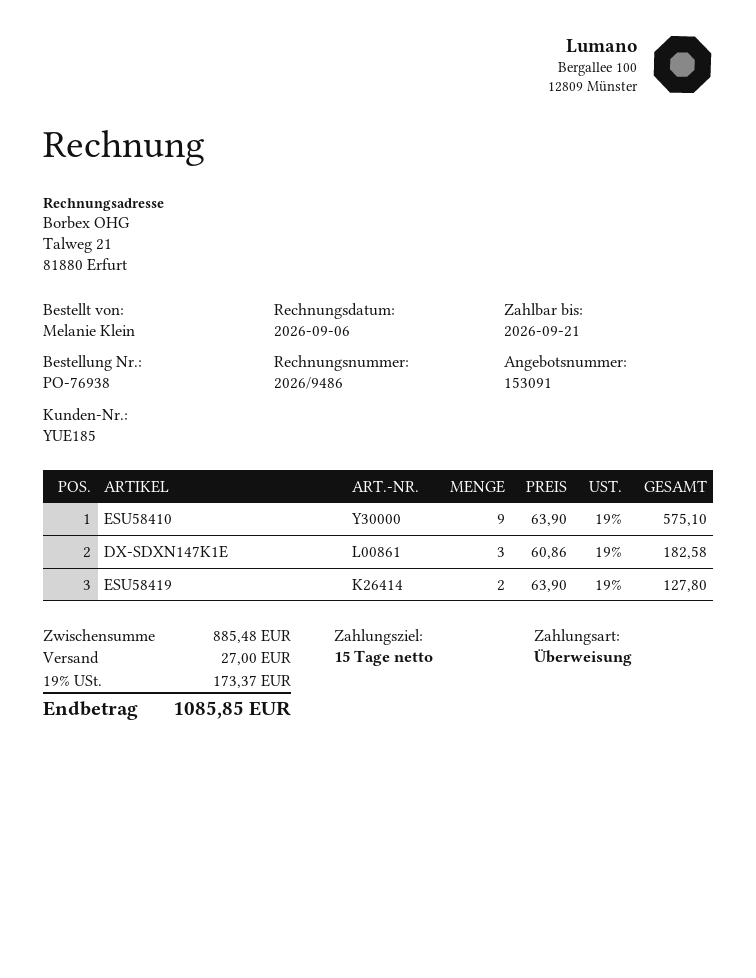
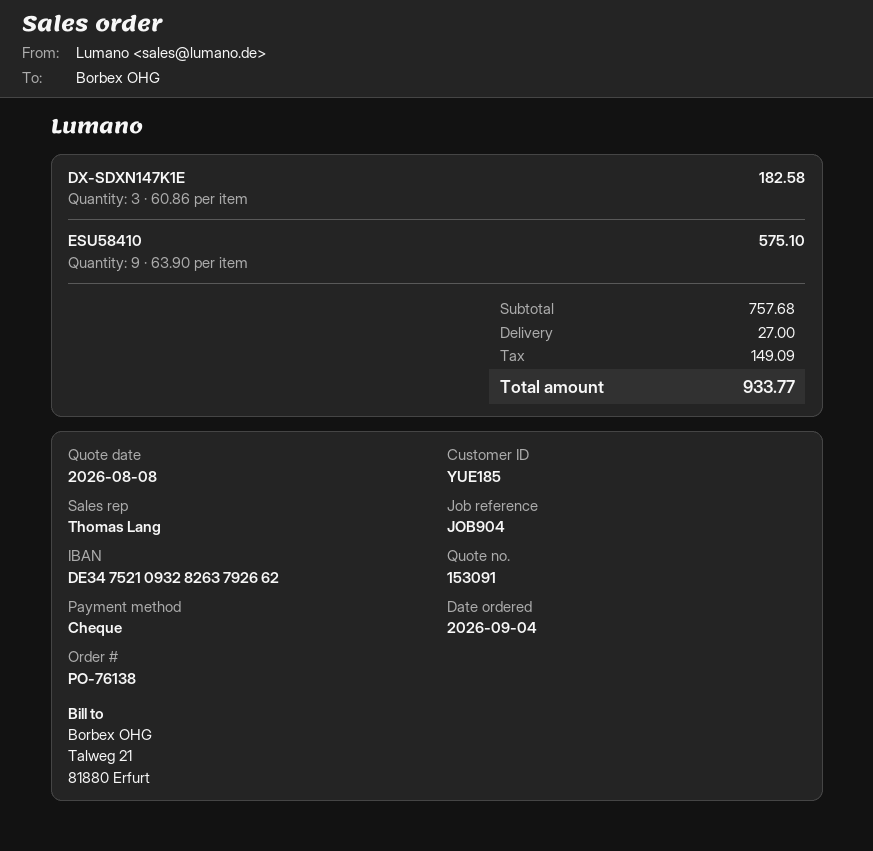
order number: PO-76938 -> PO-76138
payment method: bank transfer -> cheque
ESU58419: 2 x 63.90 = 127.80 -> none
subtotal: 885.48 -> 757.68
tax: 173.37 -> 149.09
total: 1085.85 -> 933.77

